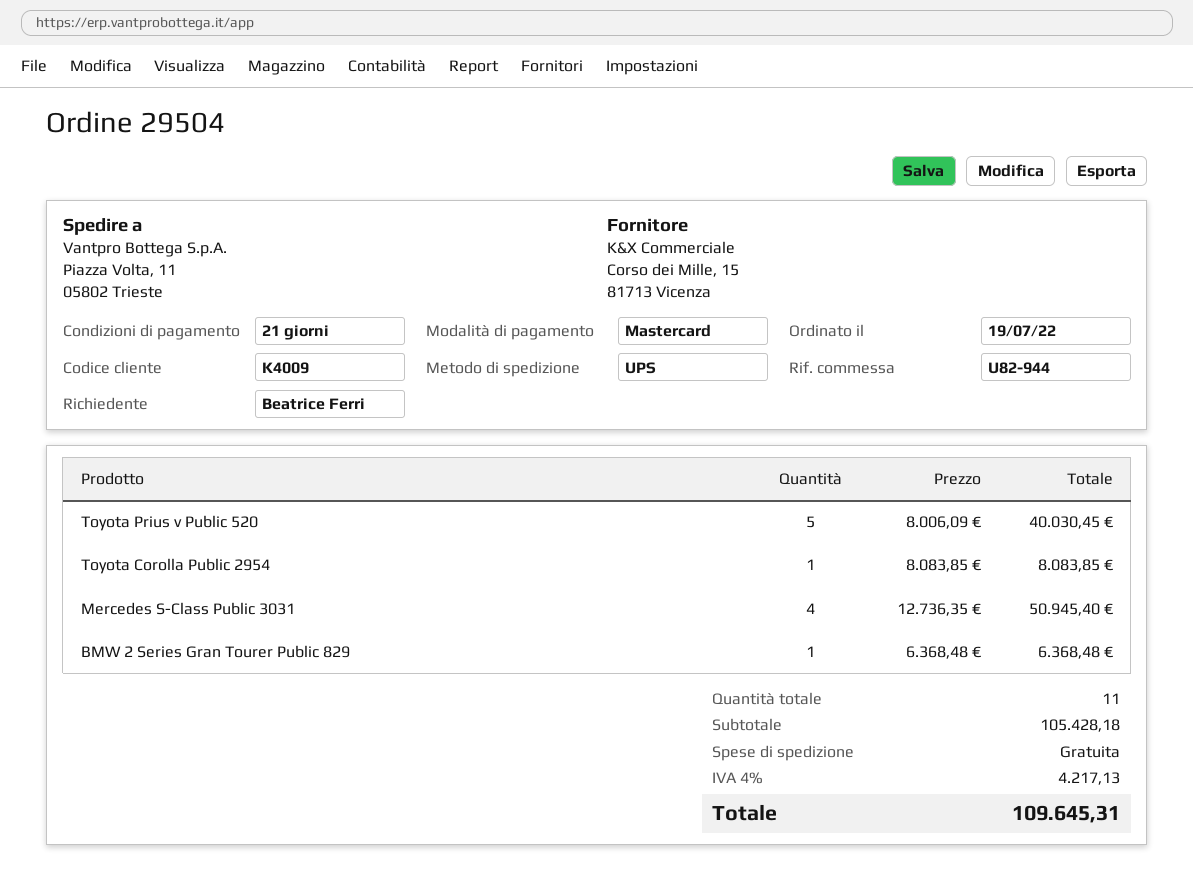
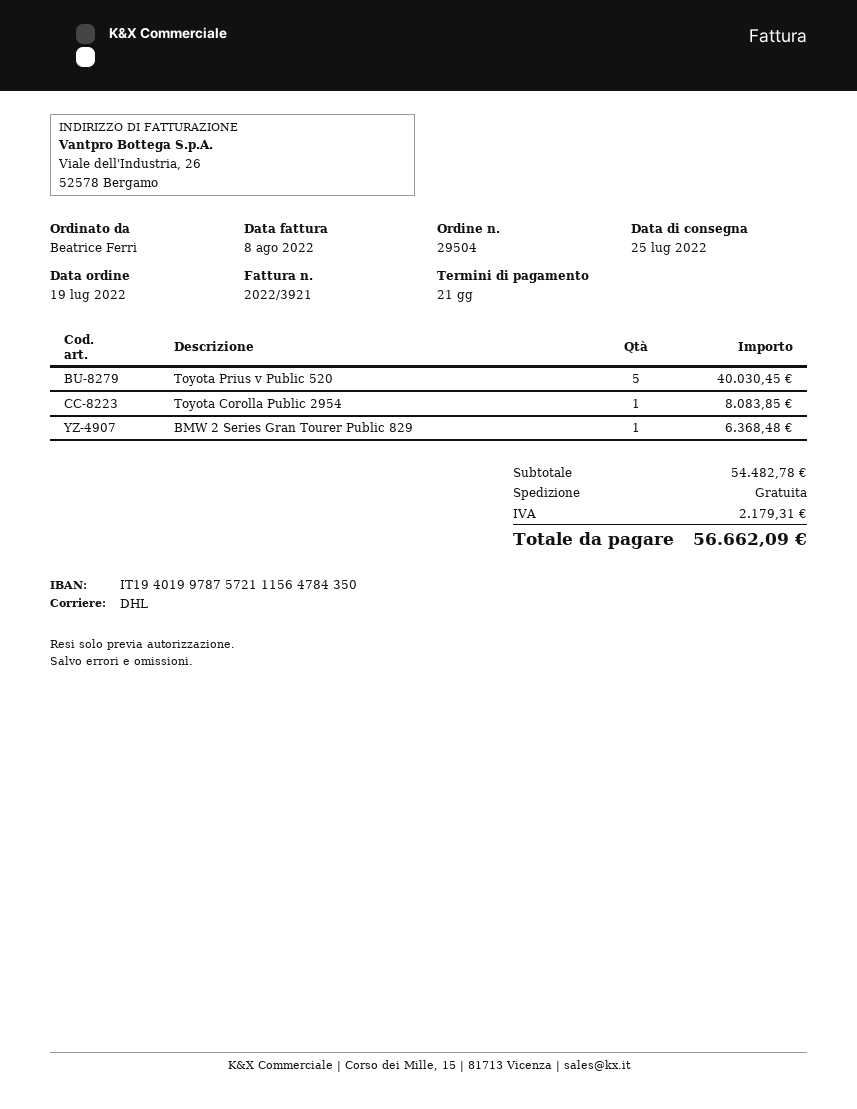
shipping method: UPS -> DHL
Mercedes S-Class Public 3031: 4 for 50945.40 -> none
subtotal: 105428.18 -> 54482.78
tax: 4217.13 -> 2179.31
total: 109645.31 -> 56662.09

